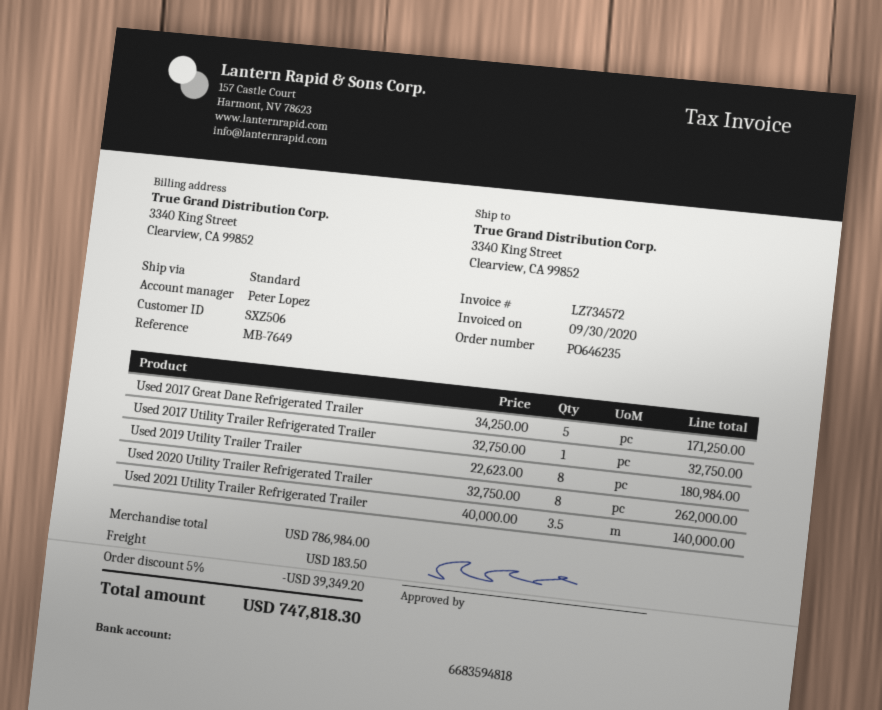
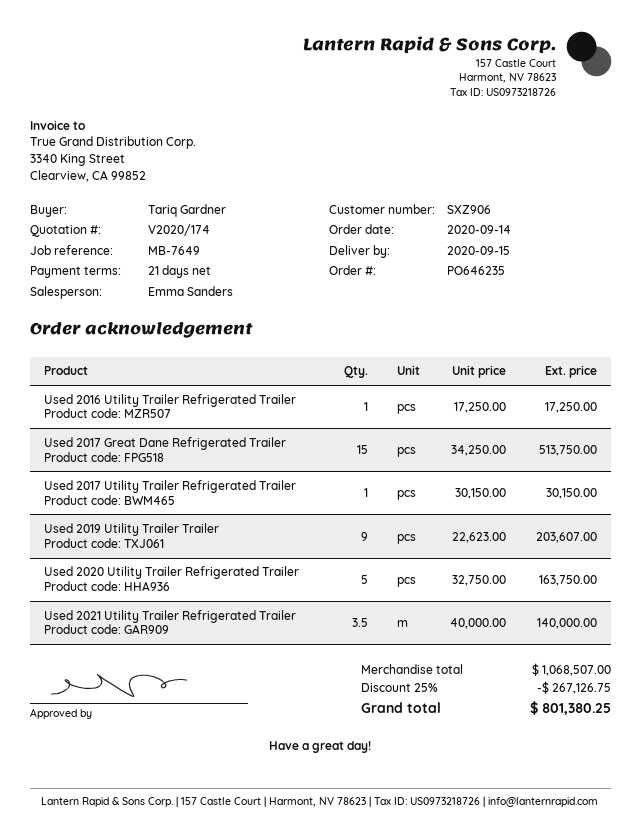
customer number: SXZ506 -> SXZ906
sales rep: Peter Lopez -> Emma Sanders
Used 2017 Great Dane Refrigerated Trailer: 5 x 34250.00 = 171250.00 -> 15 x 34250.00 = 513750.00
Used 2017 Utility Trailer Refrigerated Trailer: 1 x 32750.00 = 32750.00 -> 1 x 30150.00 = 30150.00
Used 2019 Utility Trailer Trailer: 8 x 22623.00 = 180984.00 -> 9 x 22623.00 = 203607.00
Used 2020 Utility Trailer Refrigerated Trailer: 8 x 32750.00 = 262000.00 -> 5 x 32750.00 = 163750.00
Used 2016 Utility Trailer Refrigerated Trailer: none -> 1 x 17250.00 = 17250.00
subtotal: 786984.00 -> 1068507.00
discount: 5% = 39349.20 -> 25% = 267126.75
shipping: 183.50 -> none
total: 747818.30 -> 801380.25

